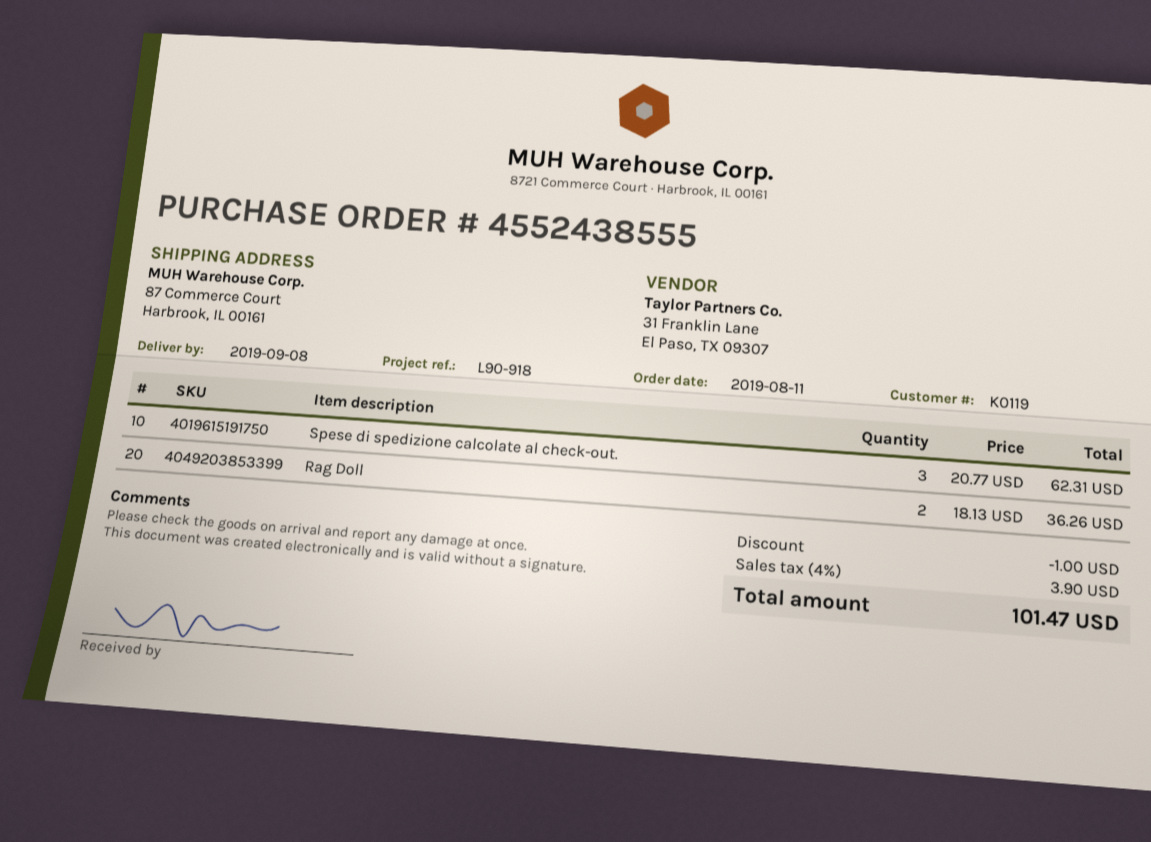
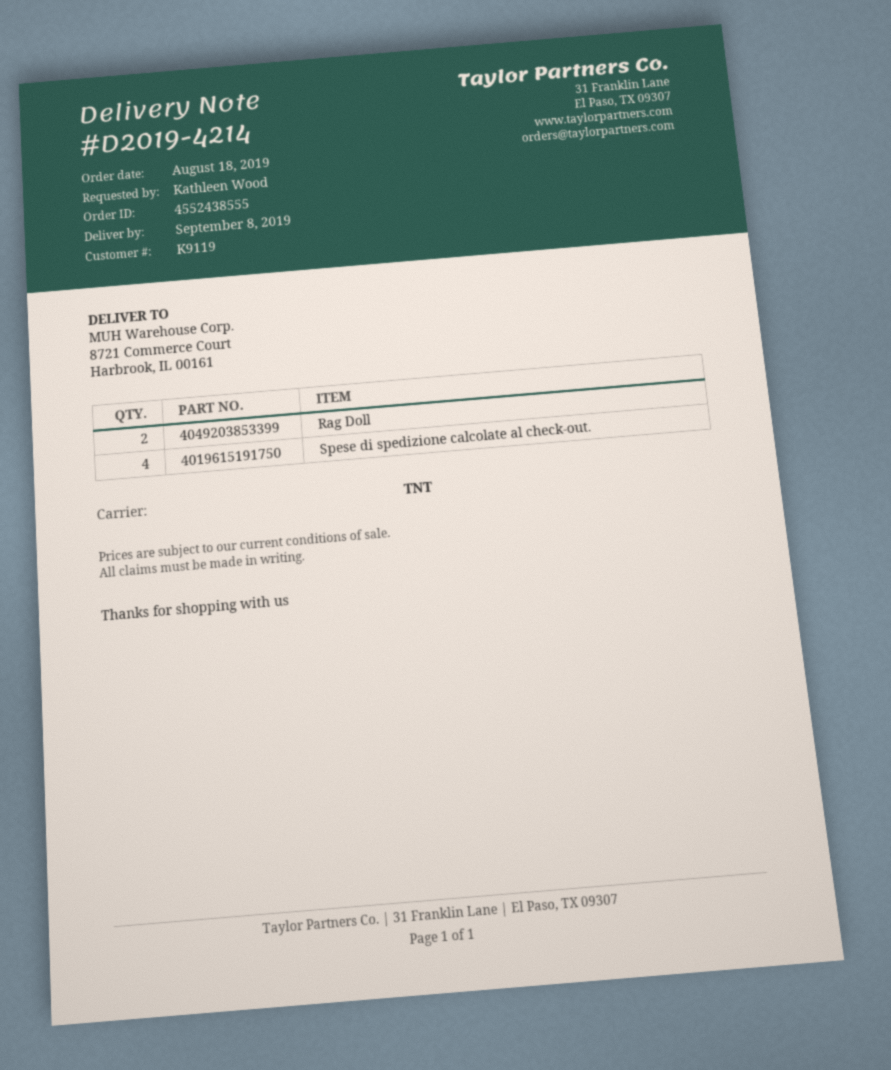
order date: 2019-08-11 -> 2019-08-18
customer number: K0119 -> K9119
ship to: 87 Commerce Court, Harbrook, IL 00161 -> 8721 Commerce Court, Harbrook, IL 00161
Spese di spedizione calcolate al check-out.: 3 -> 4

